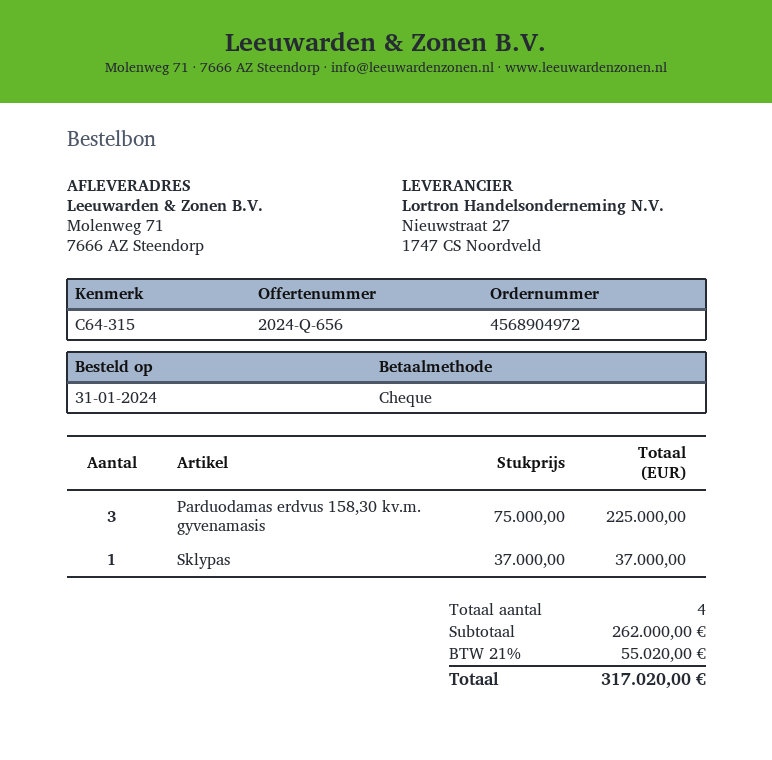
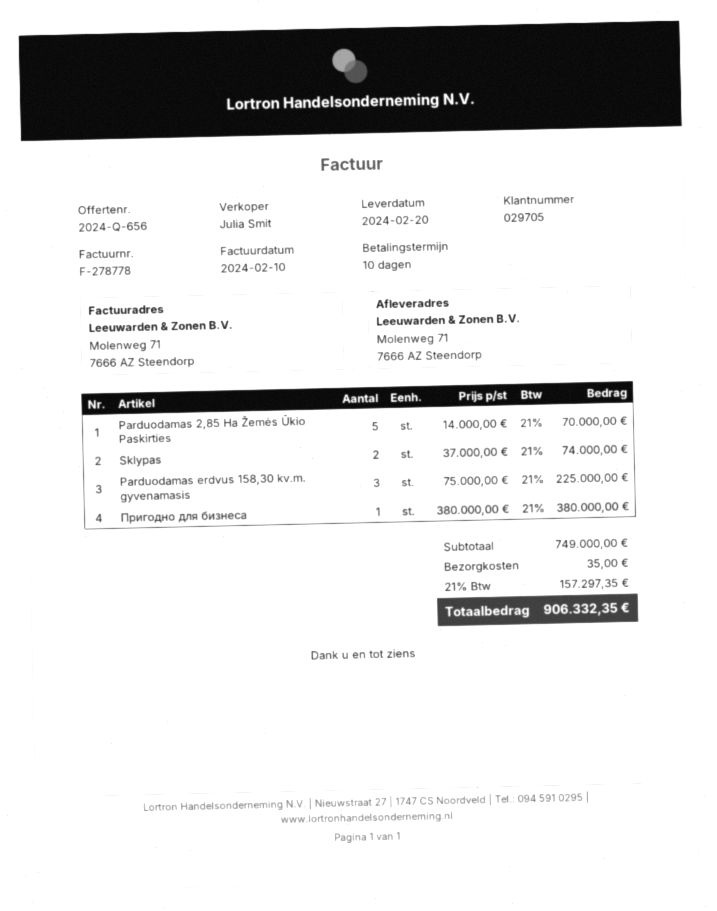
Sklypas: 1 x 37000.00 = 37000.00 -> 2 x 37000.00 = 74000.00
Parduodamas 2,85 Ha Žemės Ūkio Paskirties: none -> 5 x 14000.00 = 70000.00
Пригодно для бизнеса: none -> 1 x 380000.00 = 380000.00
subtotal: 262000.00 -> 749000.00
shipping: none -> 35.00
tax: 21% = 55020.00 -> 21% = 157297.35
total: 317020.00 -> 906332.35

